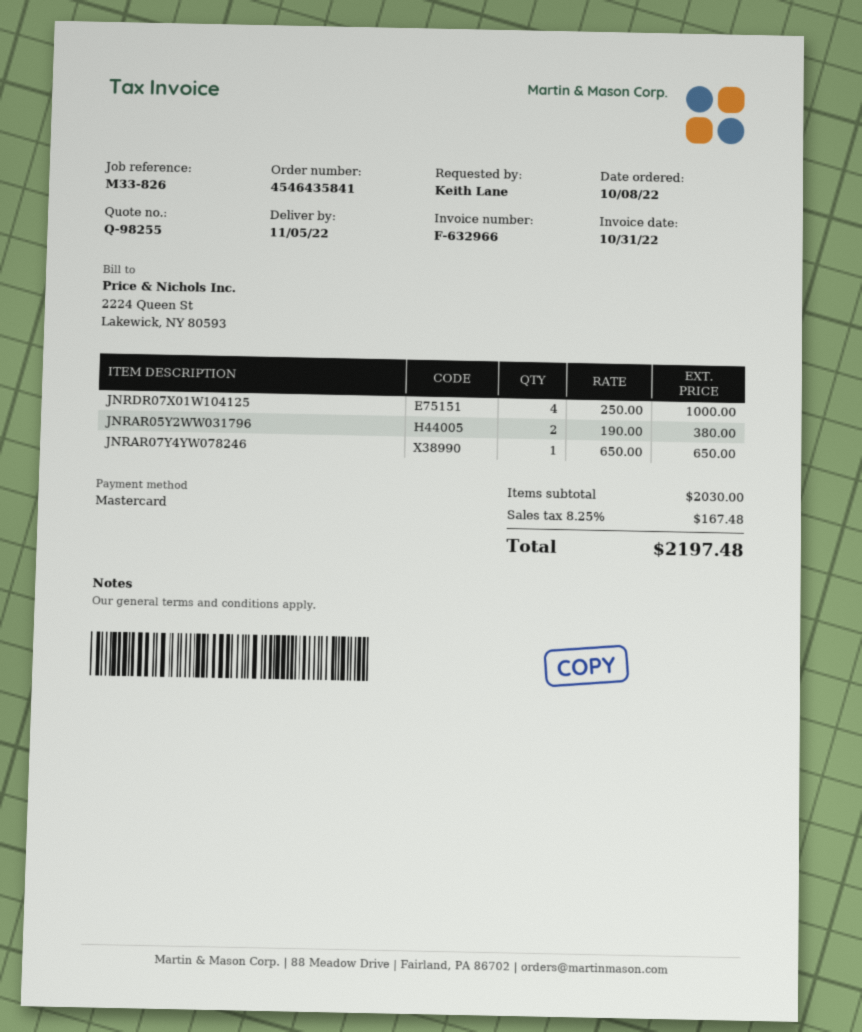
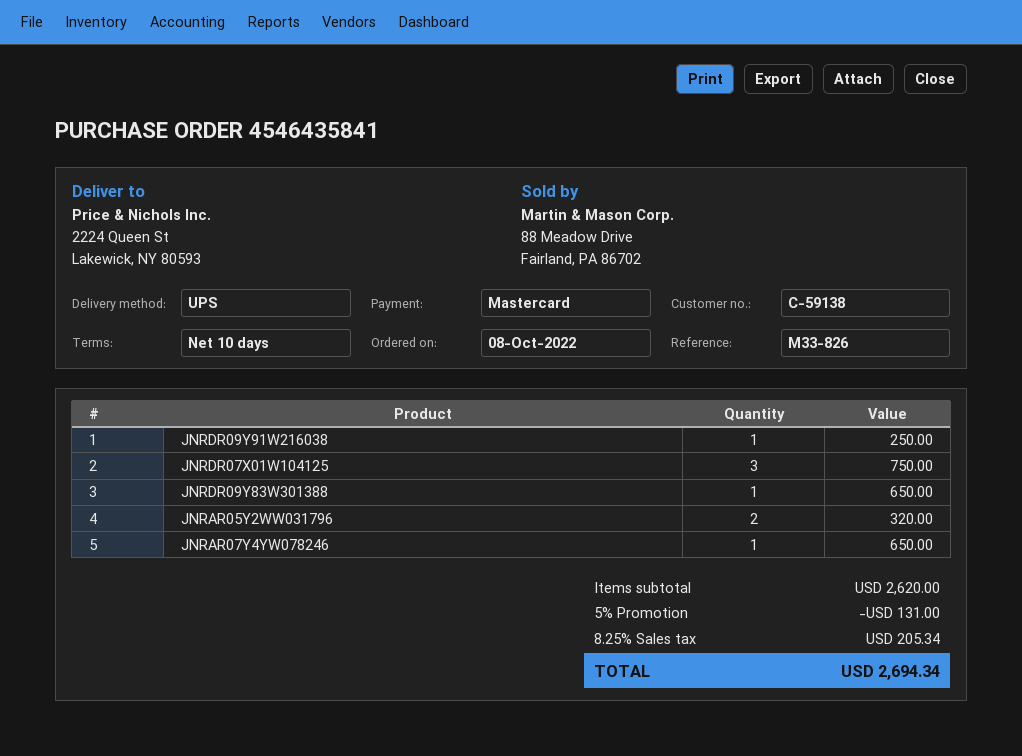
JNRDR07X01W104125: 4 for 1000.00 -> 3 for 750.00
JNRAR05Y2WW031796: 2 for 380.00 -> 2 for 320.00
JNRDR09Y91W216038: none -> 1 for 250.00
JNRDR09Y83W301388: none -> 1 for 650.00
subtotal: 2030.00 -> 2620.00
discount: none -> 5% = 131.00
tax: 8.25% = 167.48 -> 8.25% = 205.34
total: 2197.48 -> 2694.34

